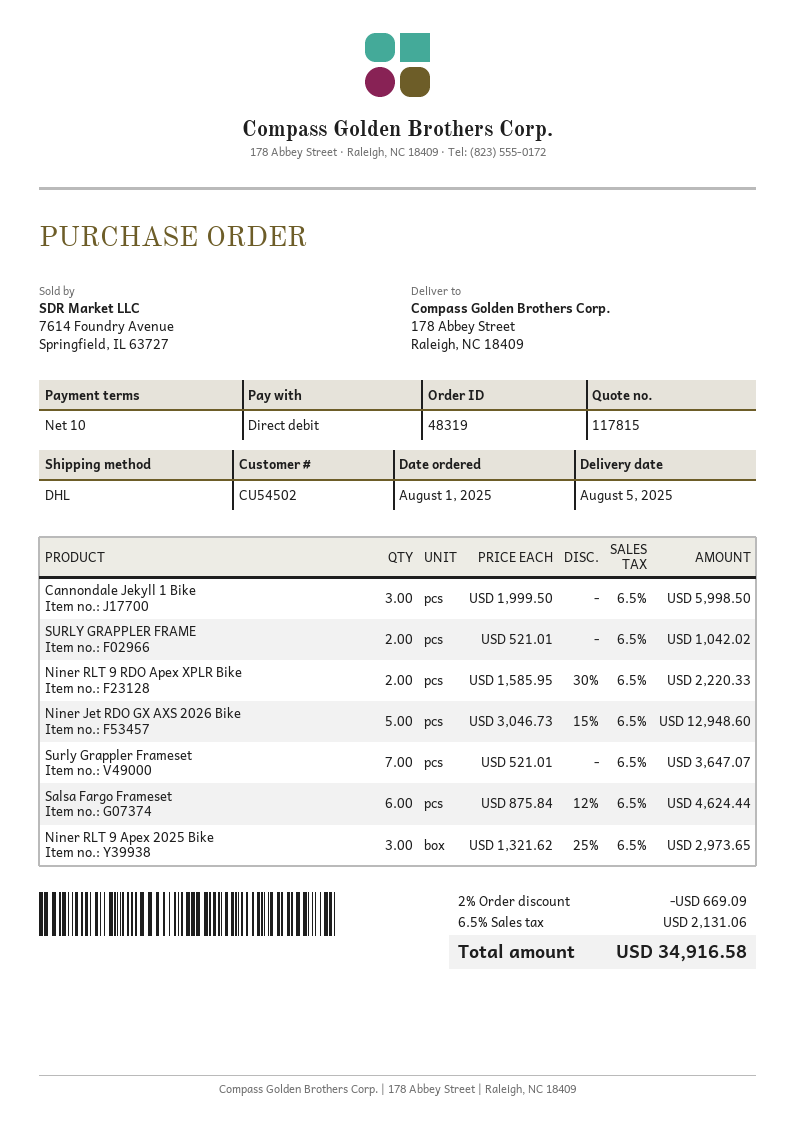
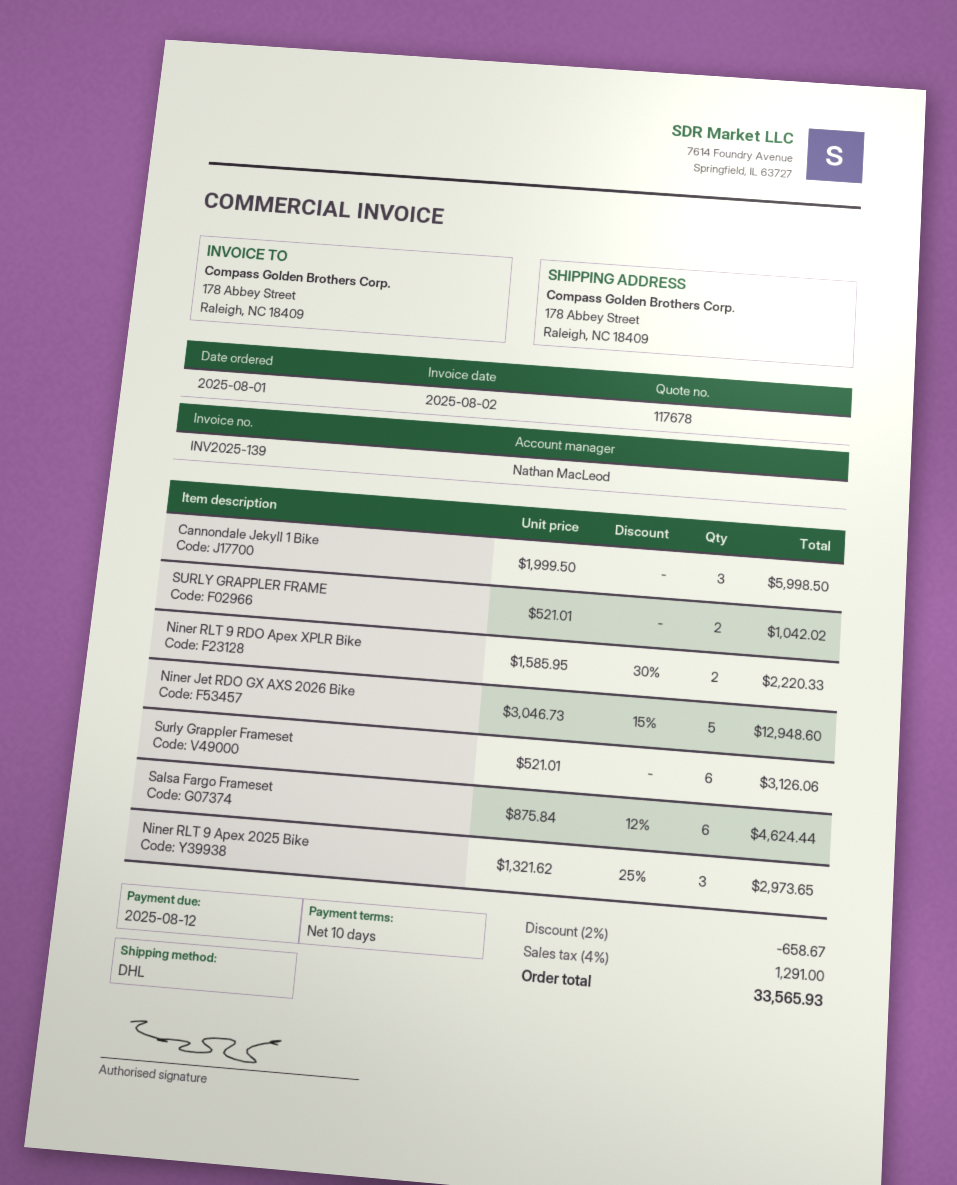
quote number: 117815 -> 117678
Surly Grappler Frameset: 7 x 521.01 = 3647.07 -> 6 x 521.01 = 3126.06
discount: 2% = 669.09 -> 2% = 658.67
tax: 6.5% = 2131.06 -> 4% = 1291.00
total: 34916.58 -> 33565.93

